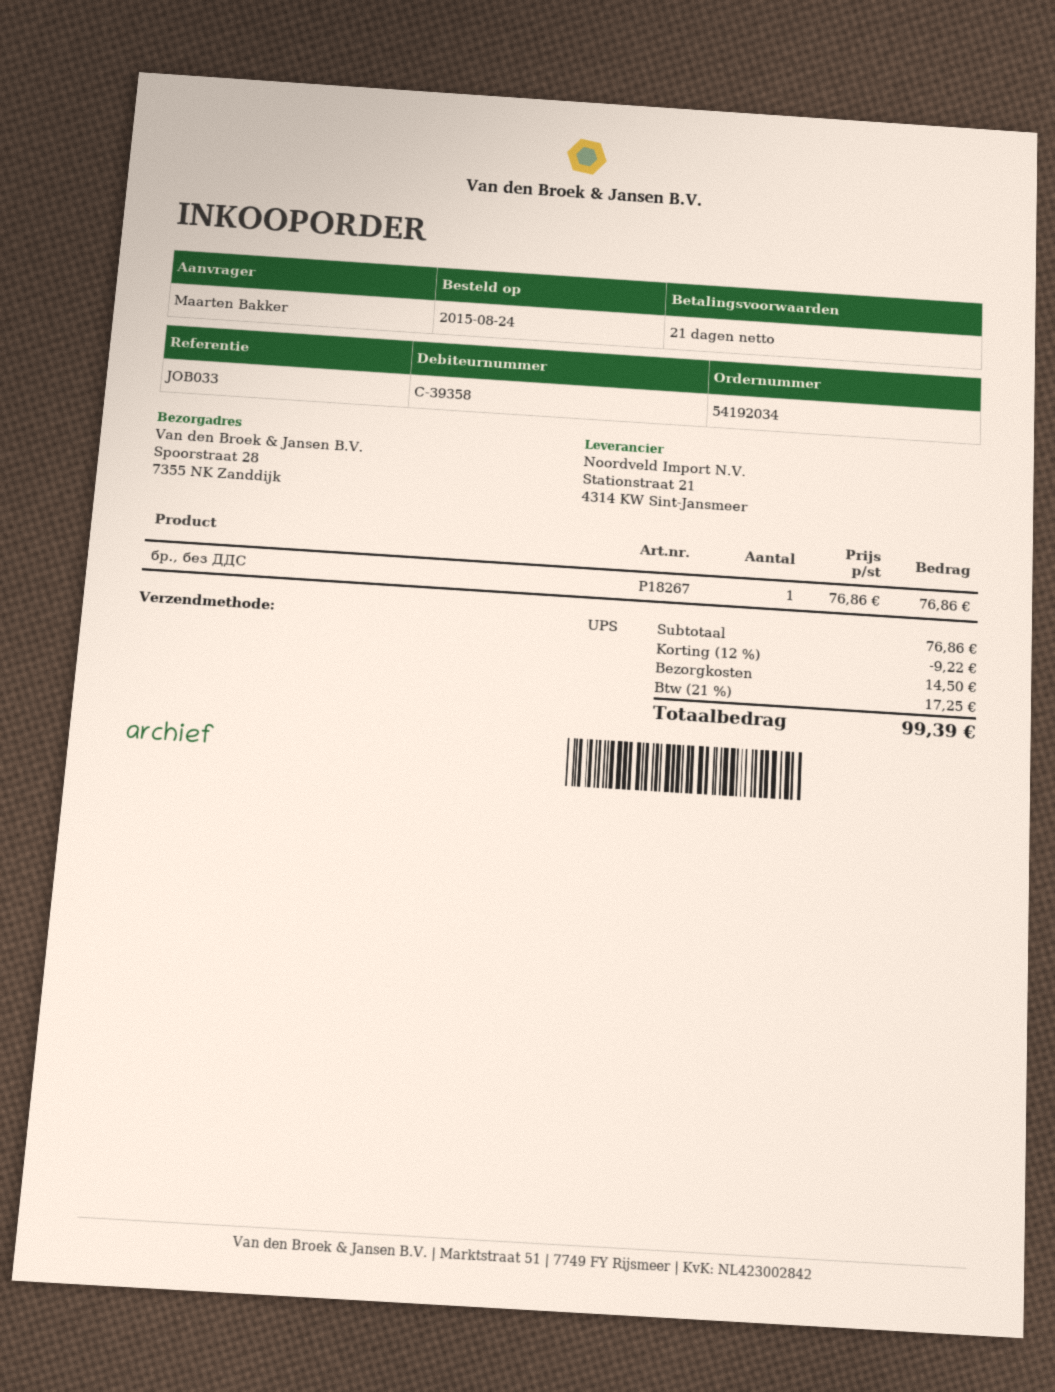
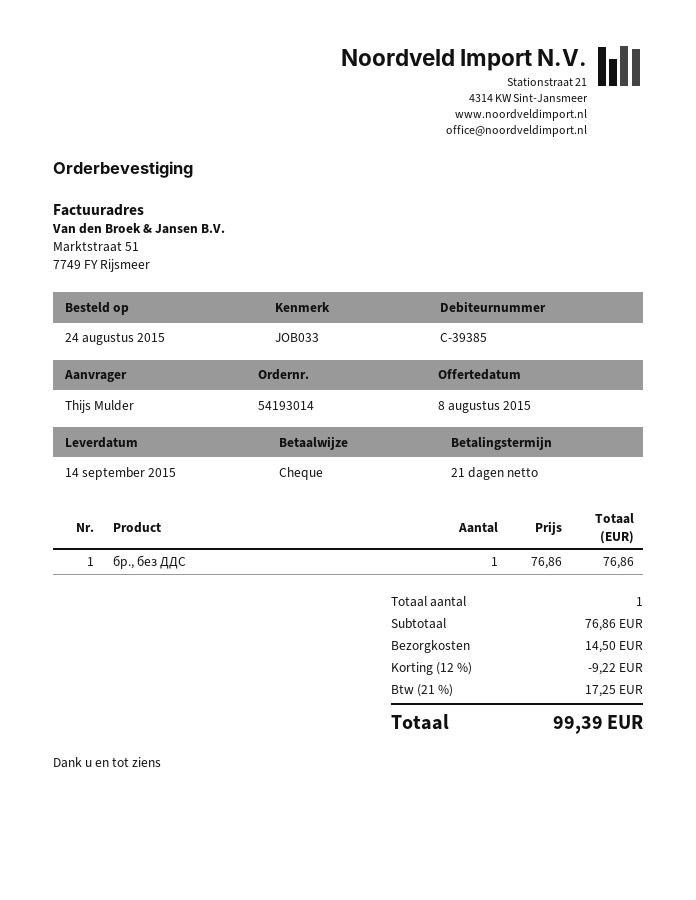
order number: 54192034 -> 54193014
customer number: C-39358 -> C-39385
ordered by: Maarten Bakker -> Thijs Mulder

